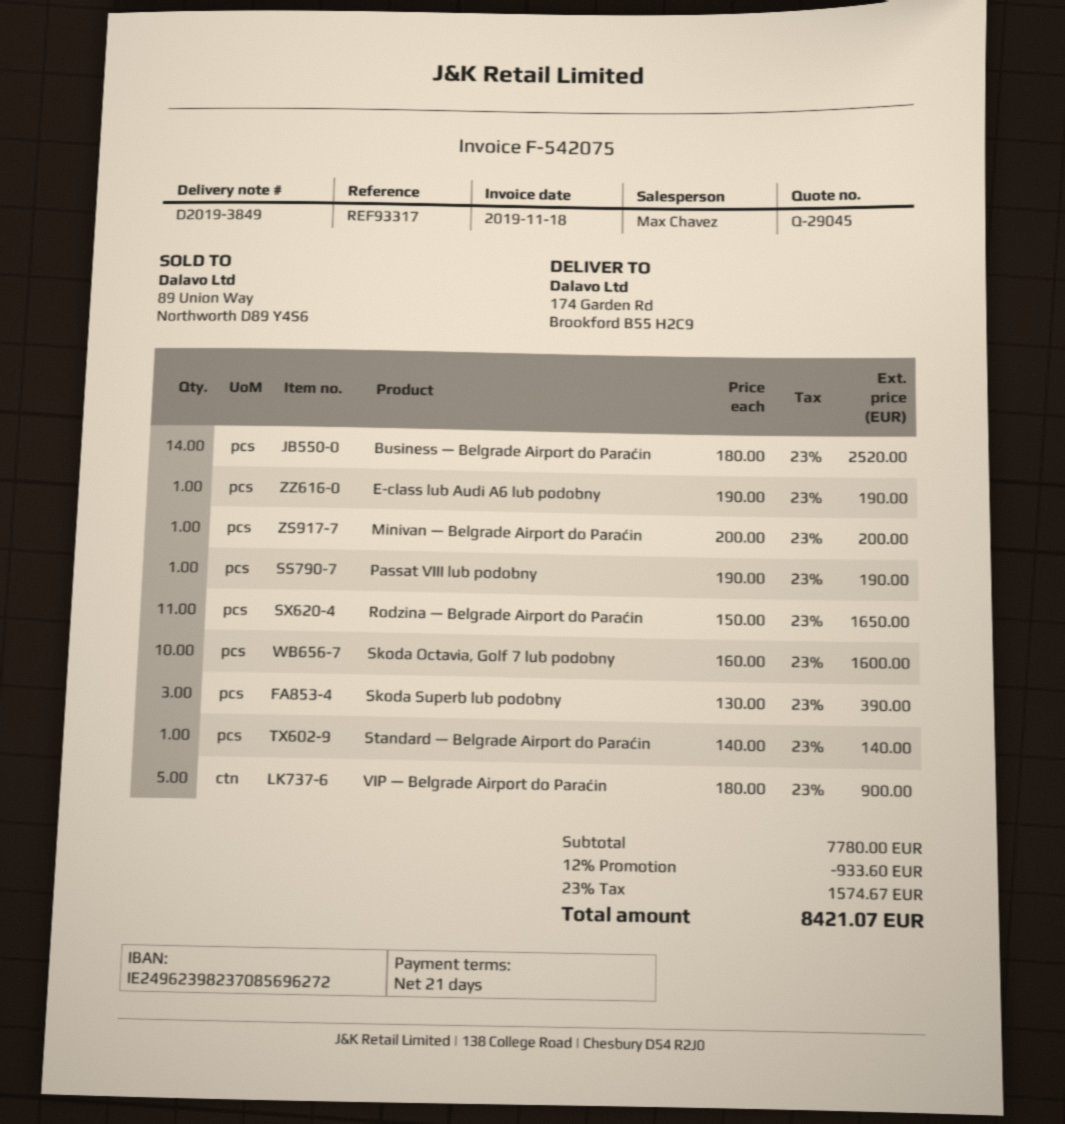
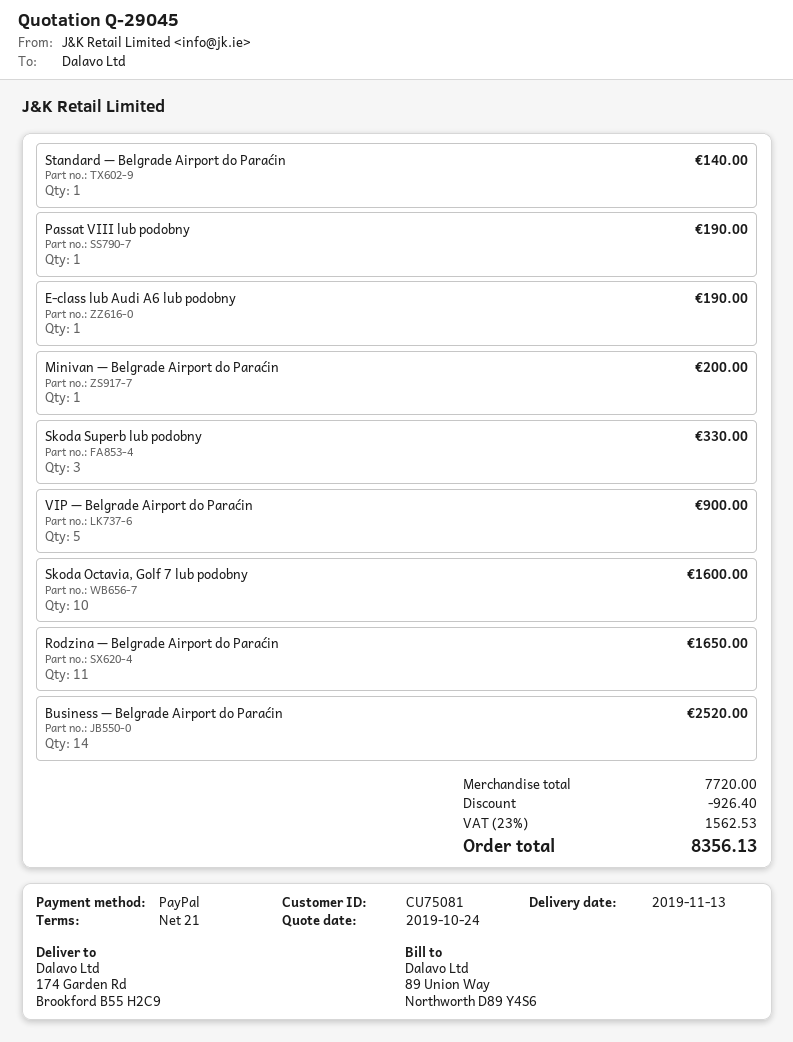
Skoda Superb lub podobny: 3 for 390.00 -> 3 for 330.00
subtotal: 7780.00 -> 7720.00
discount: 933.60 -> 926.40
tax: 23% = 1574.67 -> 23% = 1562.53
total: 8421.07 -> 8356.13

